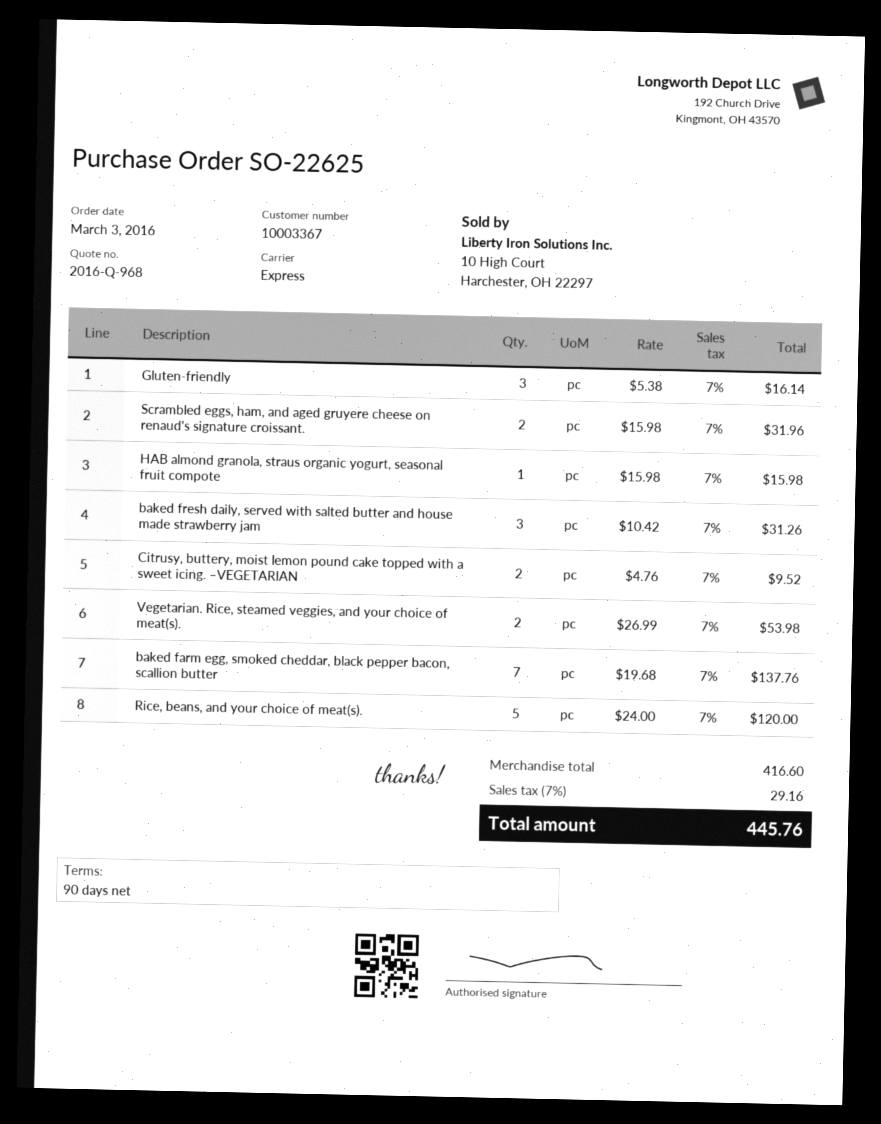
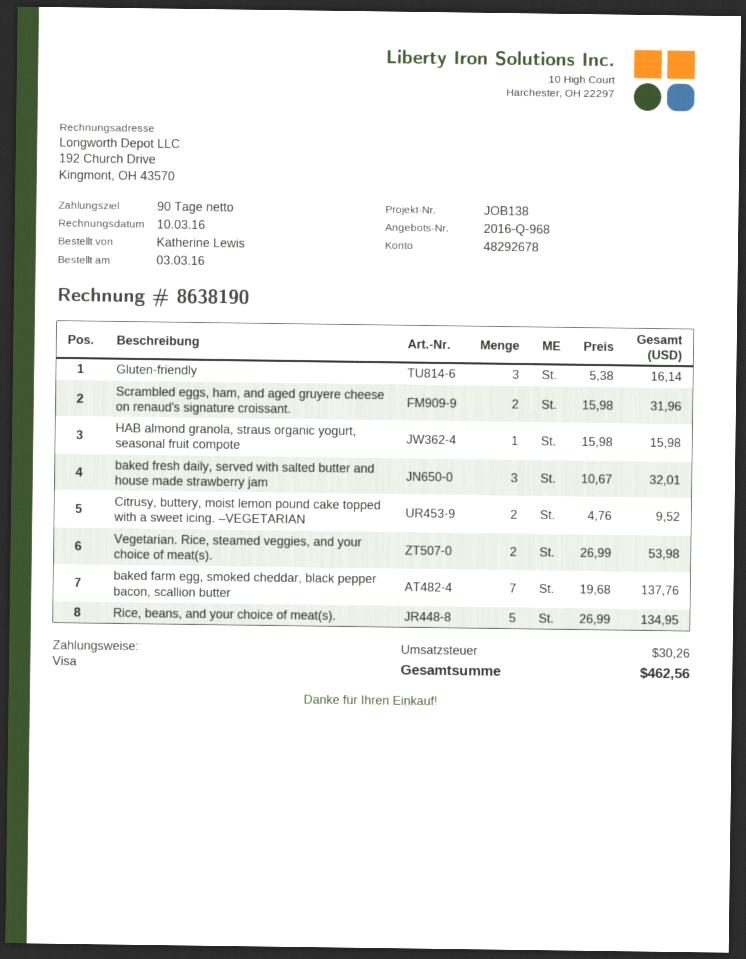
baked fresh daily, served with salted butter and house made strawberry jam: 3 x 10.42 = 31.26 -> 3 x 10.67 = 32.01
Rice, beans, and your choice of meat(s).: 5 x 24.00 = 120.00 -> 5 x 26.99 = 134.95
tax: 29.16 -> 30.26
total: 445.76 -> 462.56

